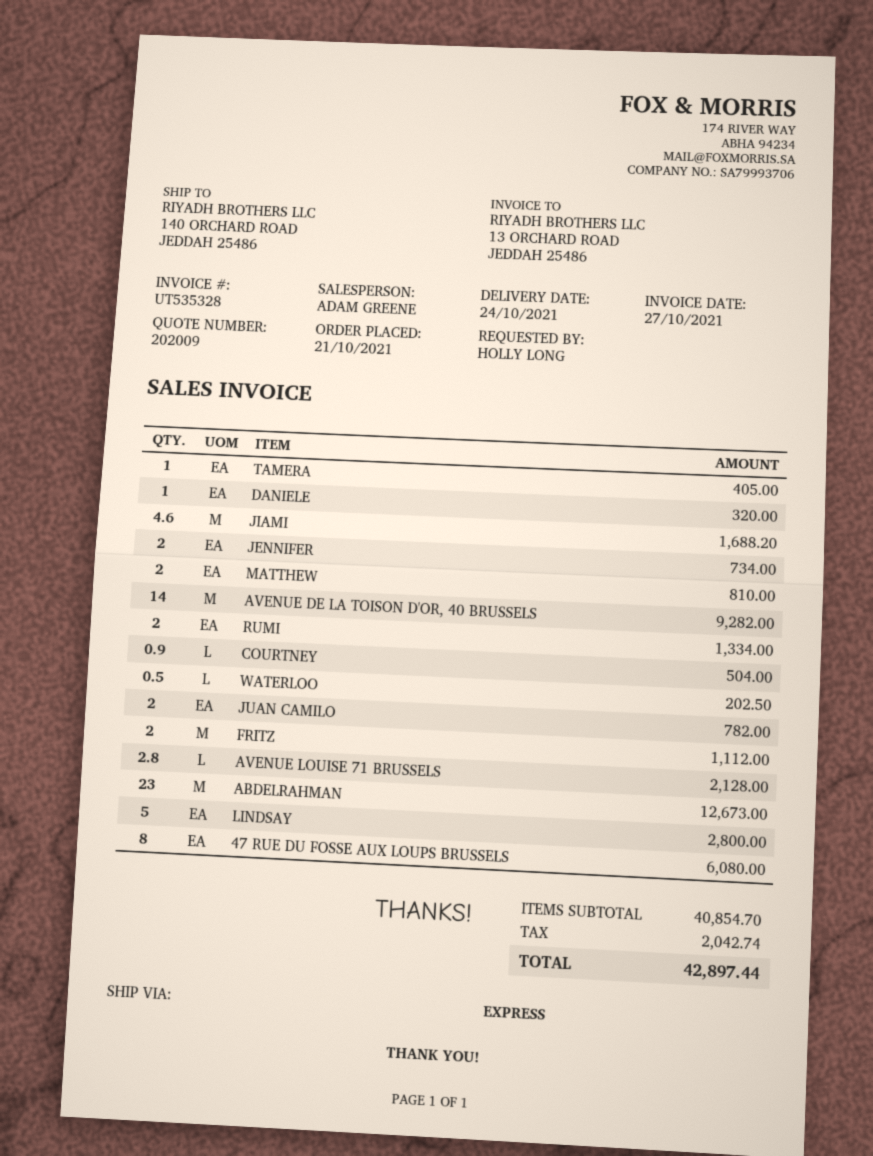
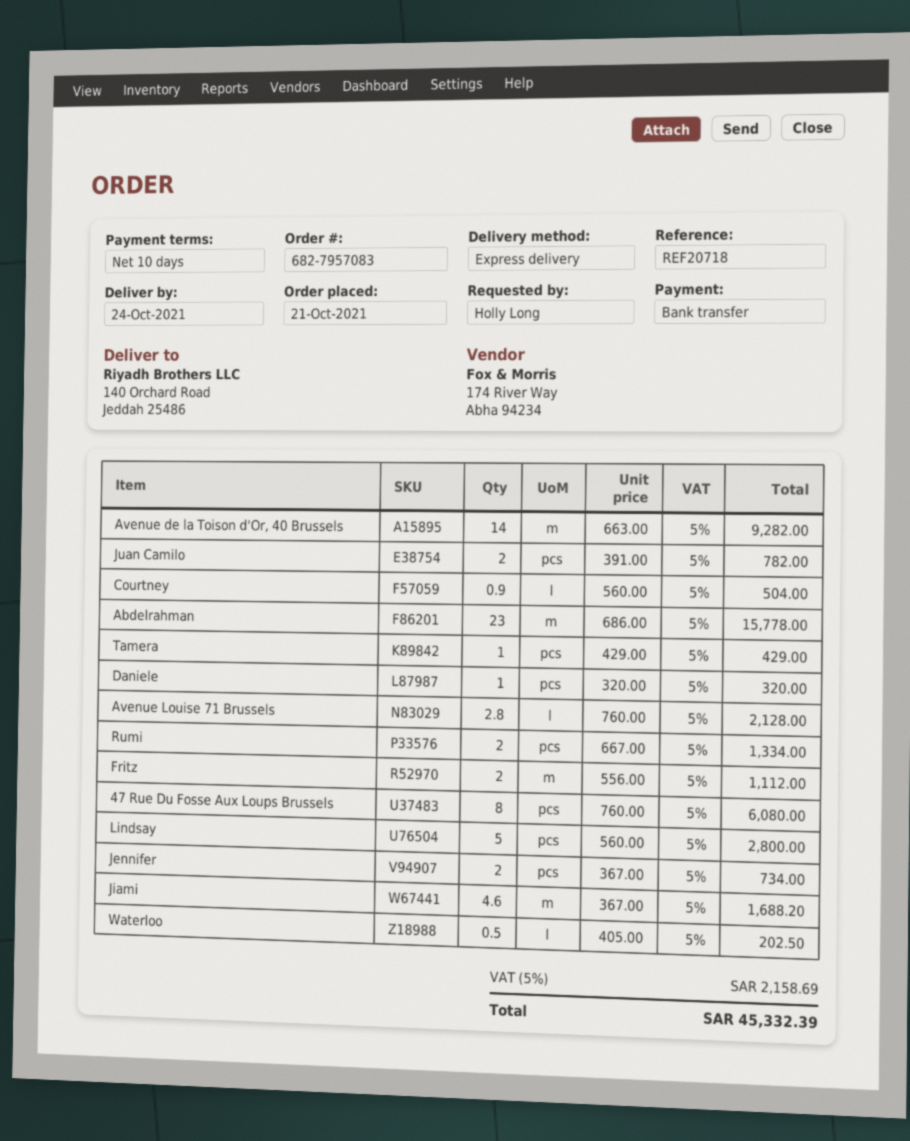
TAMERA: 1 for 405.00 -> 1 for 429.00
MATTHEW: 2 for 810.00 -> none
ABDELRAHMAN: 23 for 12673.00 -> 23 for 15778.00
tax: 2042.74 -> 2158.69
total: 42897.44 -> 45332.39

